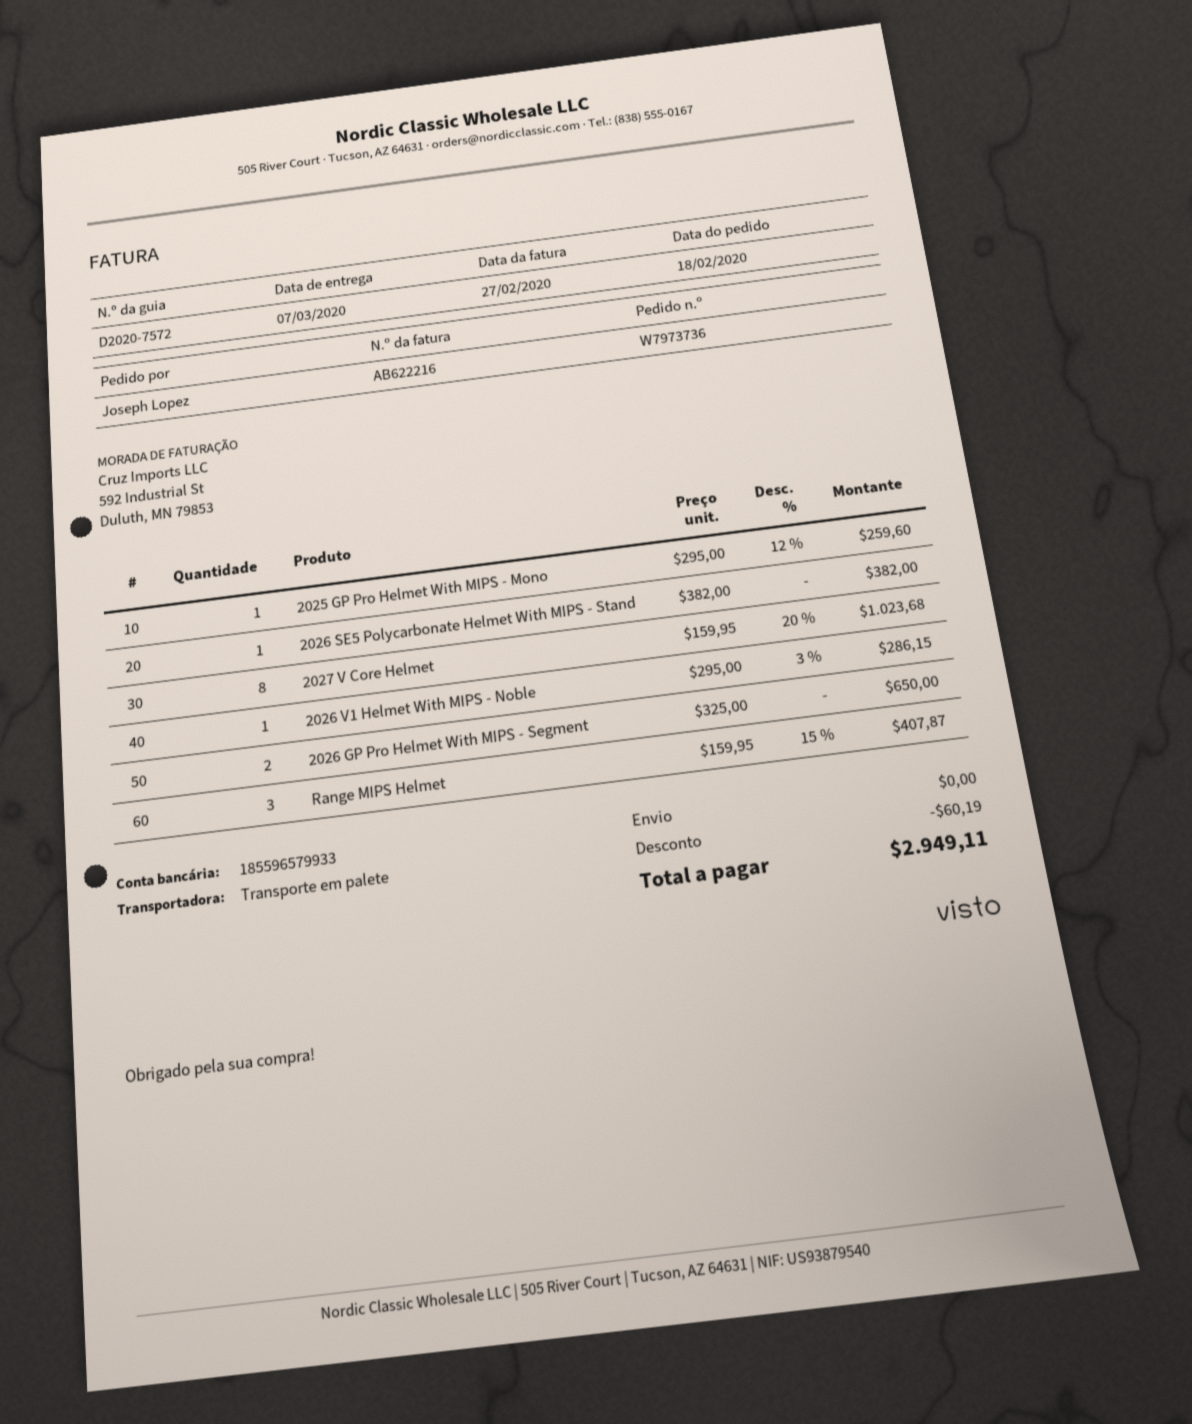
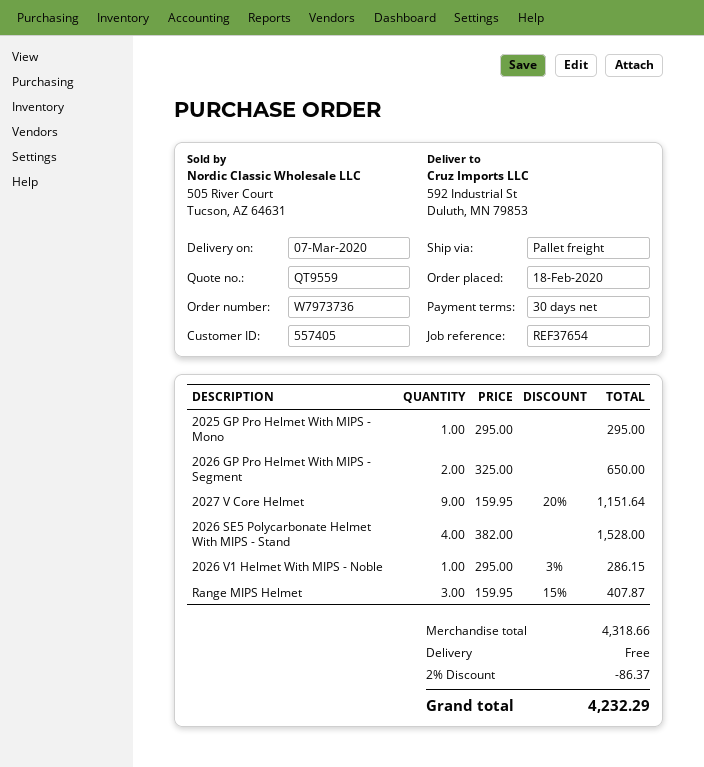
2025 GP Pro Helmet With MIPS - Mono: 1 x 295.00 - 12% = 259.60 -> 1 x 295.00 = 295.00
2026 SE5 Polycarbonate Helmet With MIPS - Stand: 1 x 382.00 = 382.00 -> 4 x 382.00 = 1528.00
2027 V Core Helmet: 8 x 159.95 - 20% = 1023.68 -> 9 x 159.95 - 20% = 1151.64
discount: 60.19 -> 86.37
total: 2949.11 -> 4232.29

